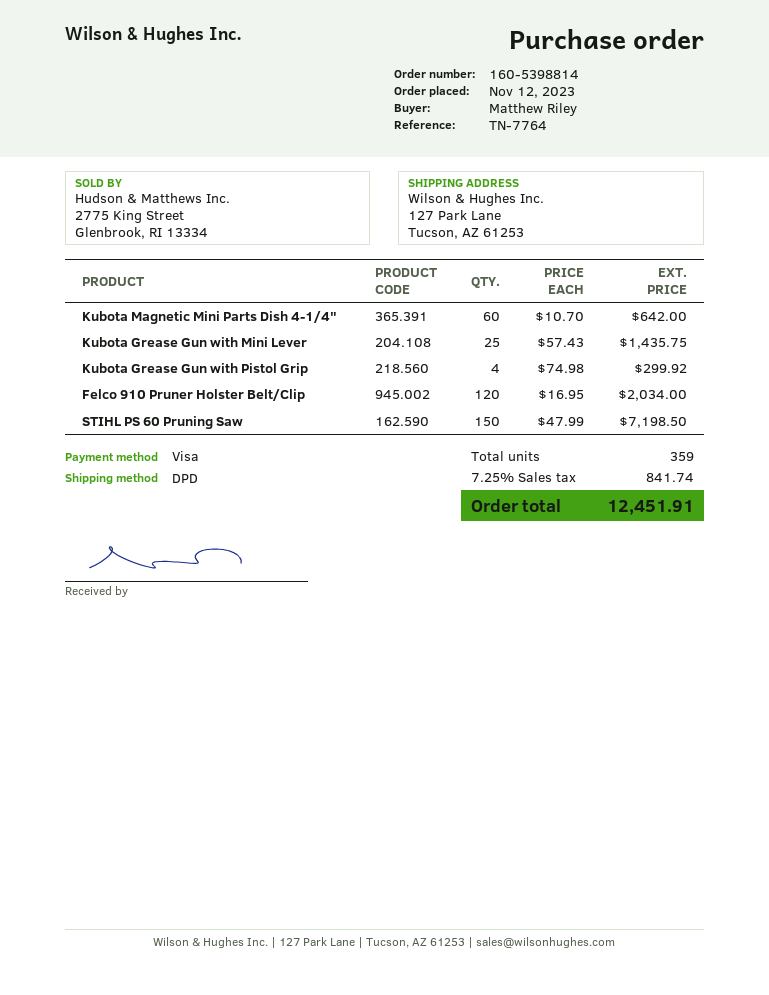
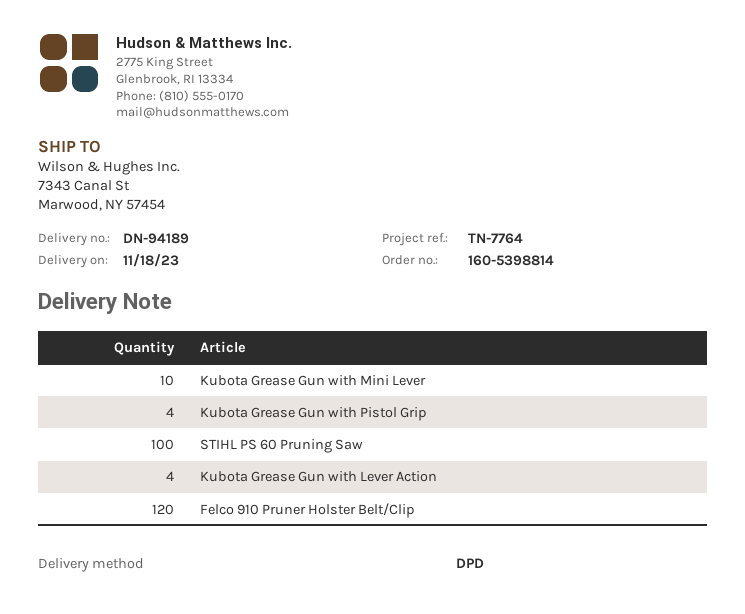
ship to: 127 Park Lane, Tucson, AZ 61253 -> 7343 Canal St, Marwood, NY 57454
Kubota Magnetic Mini Parts Dish 4-1/4": 60 -> none
Kubota Grease Gun with Mini Lever: 25 -> 10
STIHL PS 60 Pruning Saw: 150 -> 100
Kubota Grease Gun with Lever Action: none -> 4

